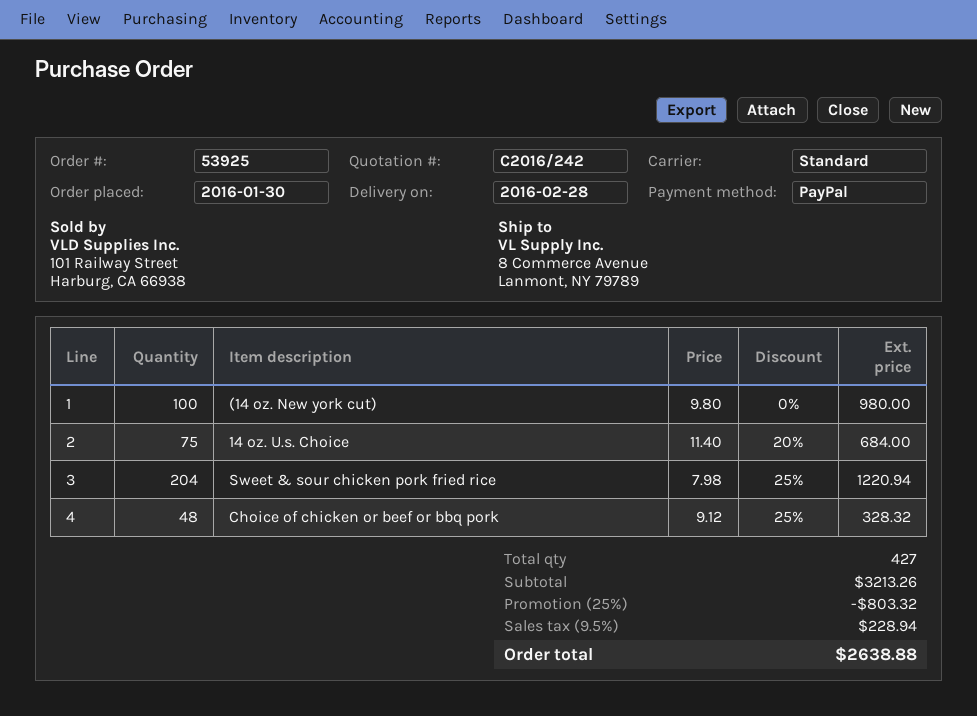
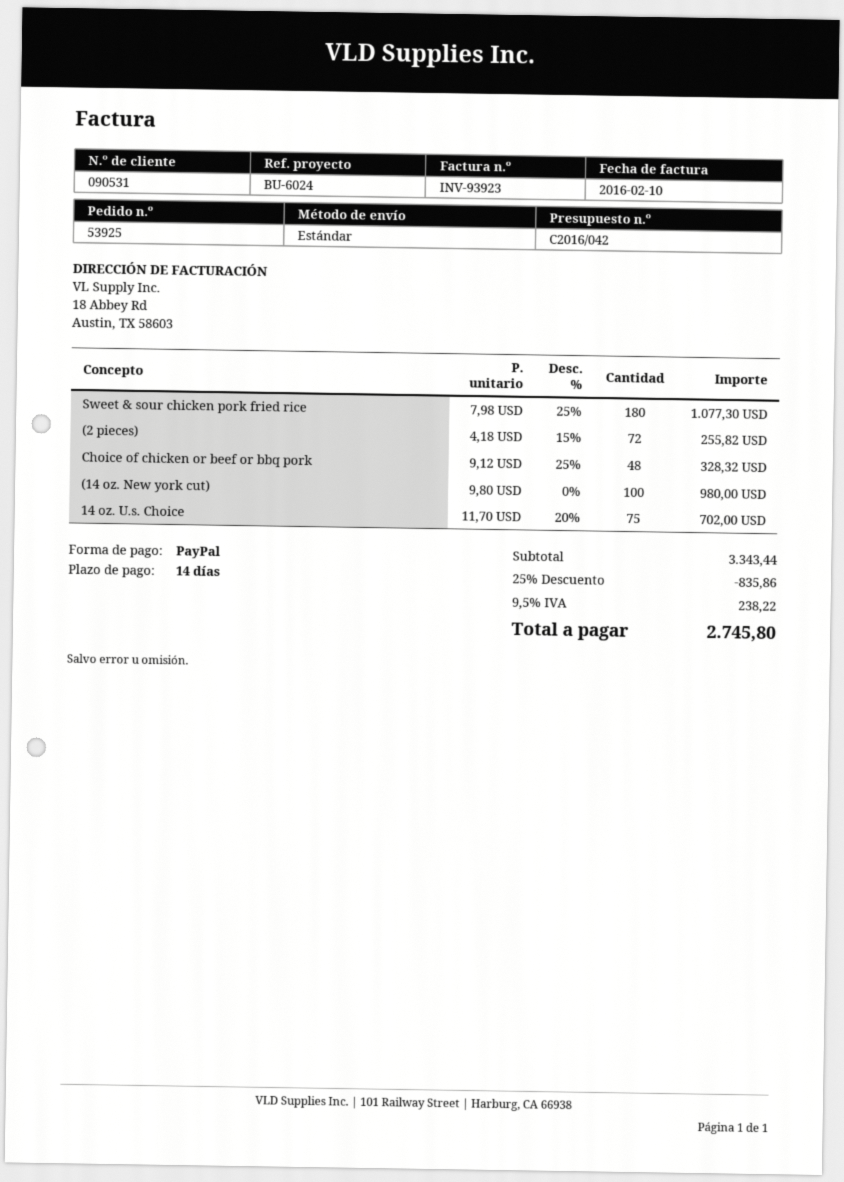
quote number: C2016/242 -> C2016/042
14 oz. U.s. Choice: 75 x 11.40 - 20% = 684.00 -> 75 x 11.70 - 20% = 702.00
Sweet & sour chicken pork fried rice: 204 x 7.98 - 25% = 1220.94 -> 180 x 7.98 - 25% = 1077.30
(2 pieces): none -> 72 x 4.18 - 15% = 255.82
subtotal: 3213.26 -> 3343.44
discount: 25% = 803.32 -> 25% = 835.86
tax: 9.5% = 228.94 -> 9.5% = 238.22
total: 2638.88 -> 2745.80

